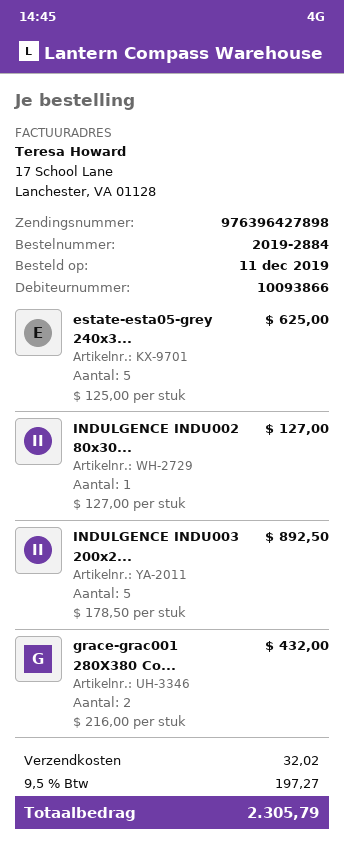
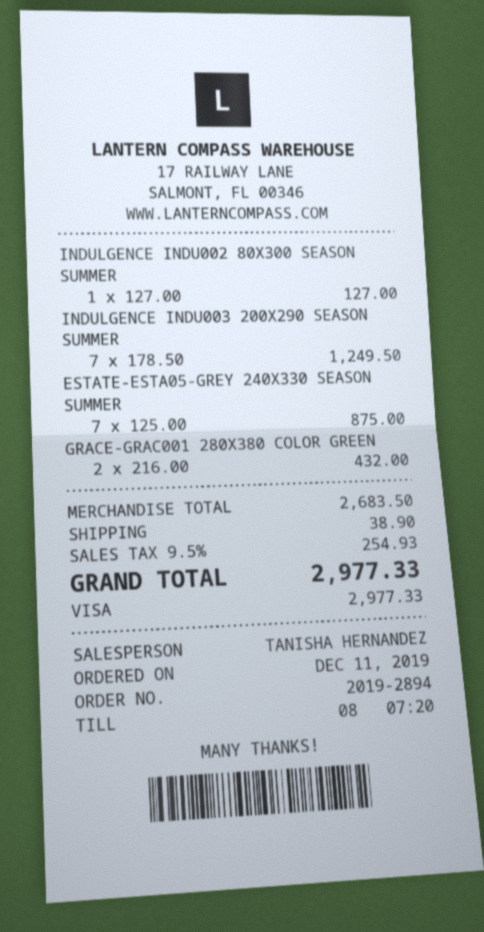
order number: 2019-2884 -> 2019-2894
estate-esta05-grey 240x3...: 5 x 125.00 = 625.00 -> 7 x 125.00 = 875.00
INDULGENCE INDU003 200x2...: 5 x 178.50 = 892.50 -> 7 x 178.50 = 1249.50
shipping: 32.02 -> 38.90
tax: 9.5% = 197.27 -> 9.5% = 254.93
total: 2305.79 -> 2977.33

